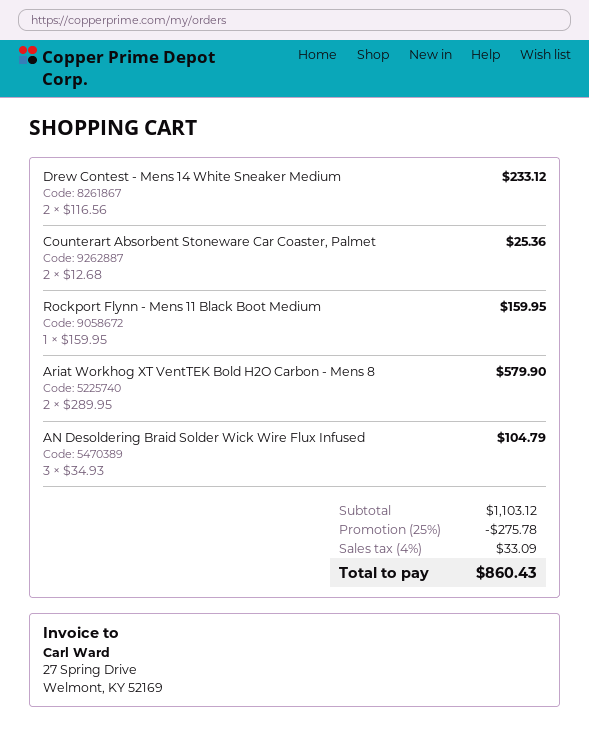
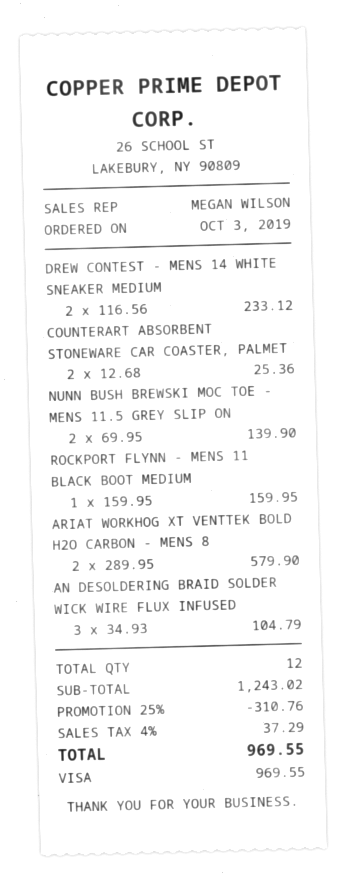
NUNN BUSH BREWSKI MOC TOE - MENS 11.5 GREY SLIP ON: none -> 2 x 69.95 = 139.90
subtotal: 1103.12 -> 1243.02
discount: 25% = 275.78 -> 25% = 310.76
tax: 4% = 33.09 -> 4% = 37.29
total: 860.43 -> 969.55

